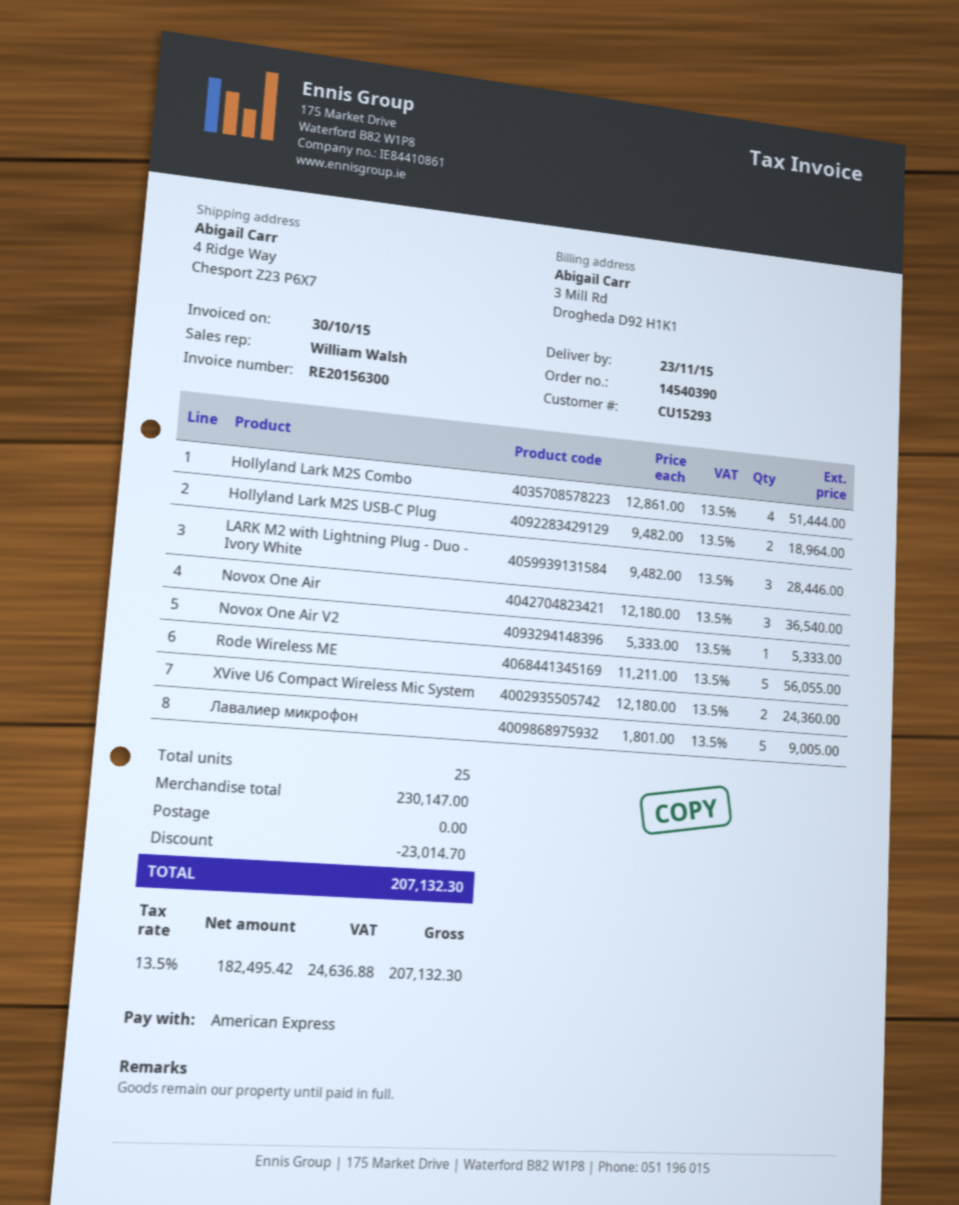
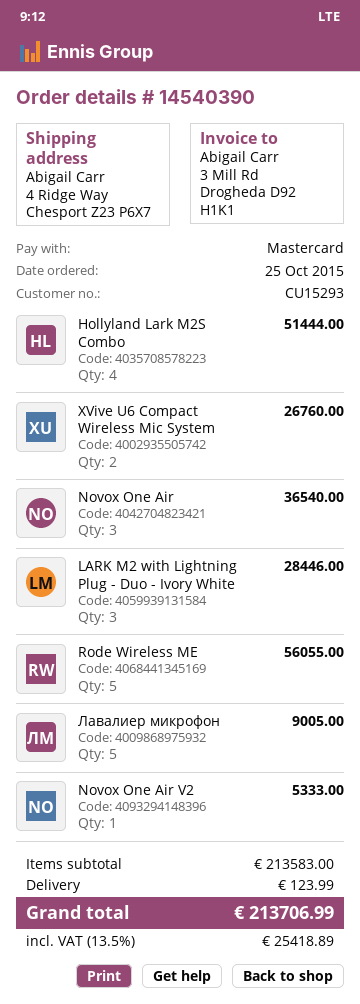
payment method: American Express -> Mastercard
Hollyland Lark M2S USB-C Plug: 2 for 18964.00 -> none
XVive U6 Compact Wireless Mic System: 2 for 24360.00 -> 2 for 26760.00
subtotal: 230147.00 -> 213583.00
discount: 23014.70 -> none
shipping: 0.00 -> 123.99
tax: 13.5% = 24636.88 -> 13.5% = 25418.89
total: 207132.30 -> 213706.99

